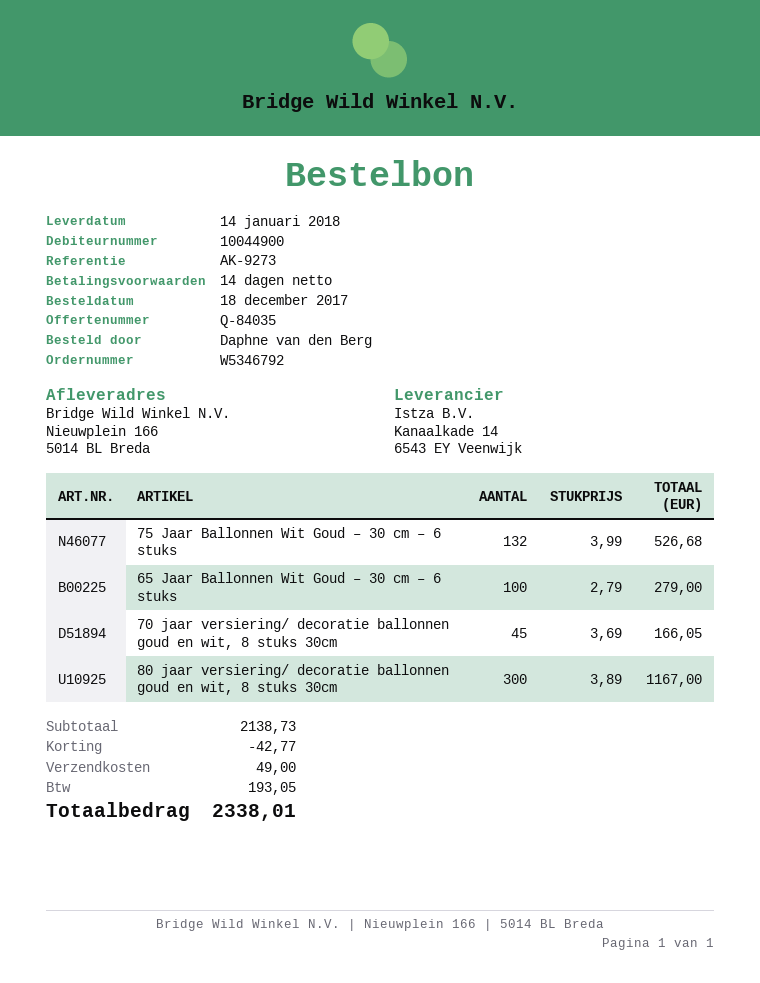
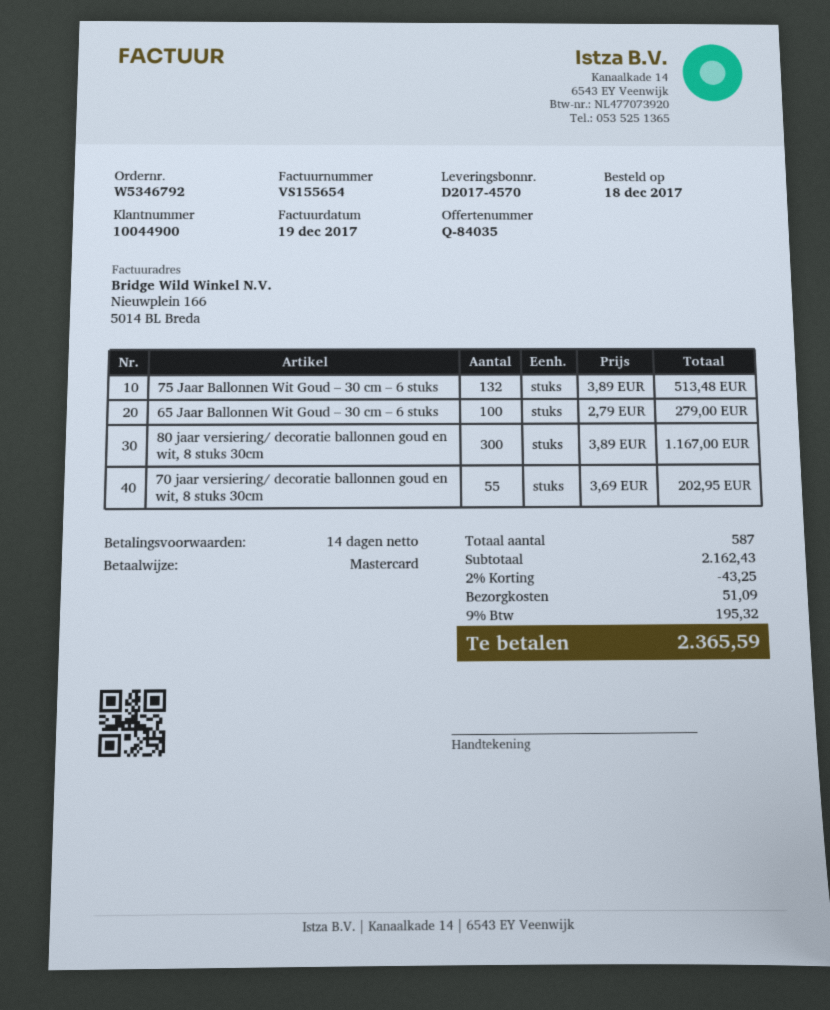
75 Jaar Ballonnen Wit Goud – 30 cm – 6 stuks: 132 x 3.99 = 526.68 -> 132 x 3.89 = 513.48
70 jaar versiering/ decoratie ballonnen goud en wit, 8 stuks 30cm: 45 x 3.69 = 166.05 -> 55 x 3.69 = 202.95
subtotal: 2138.73 -> 2162.43
discount: 42.77 -> 43.25
shipping: 49.00 -> 51.09
tax: 193.05 -> 195.32
total: 2338.01 -> 2365.59

